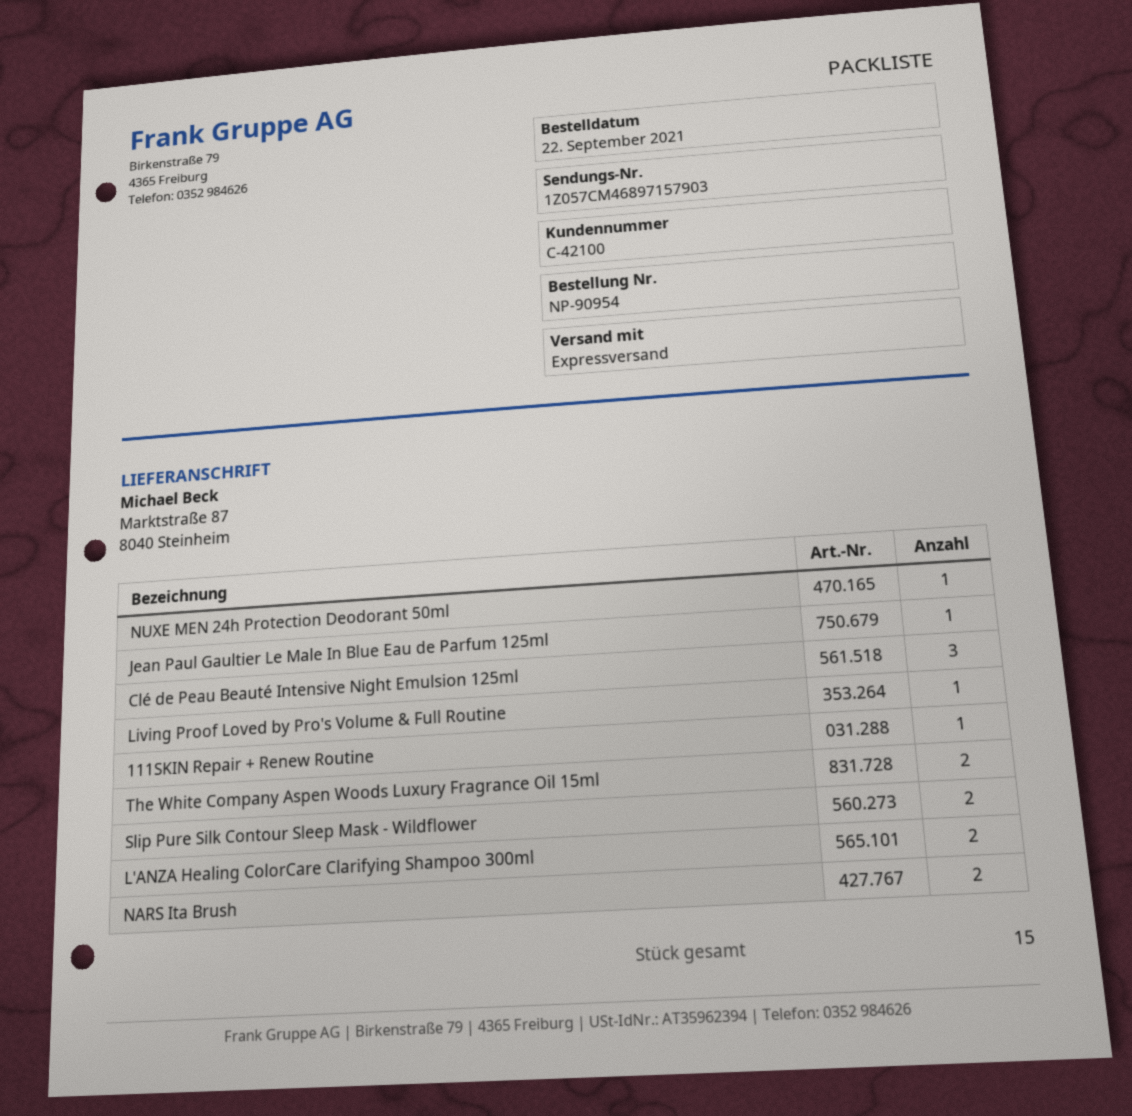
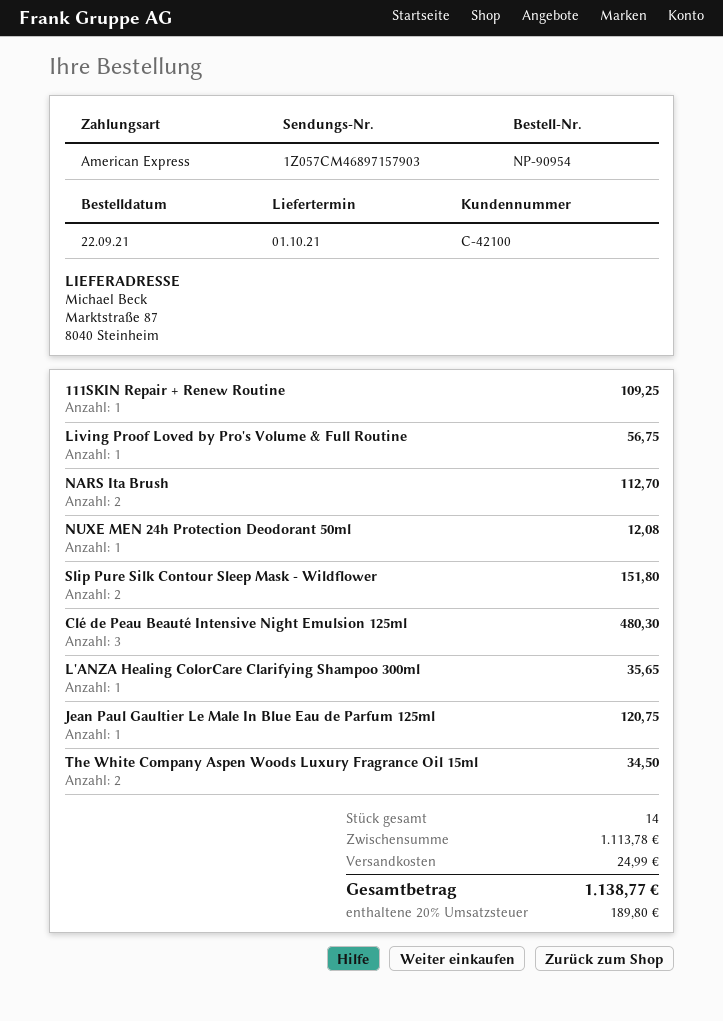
L'ANZA Healing ColorCare Clarifying Shampoo 300ml: 2 -> 1
total quantity: 15 -> 14

